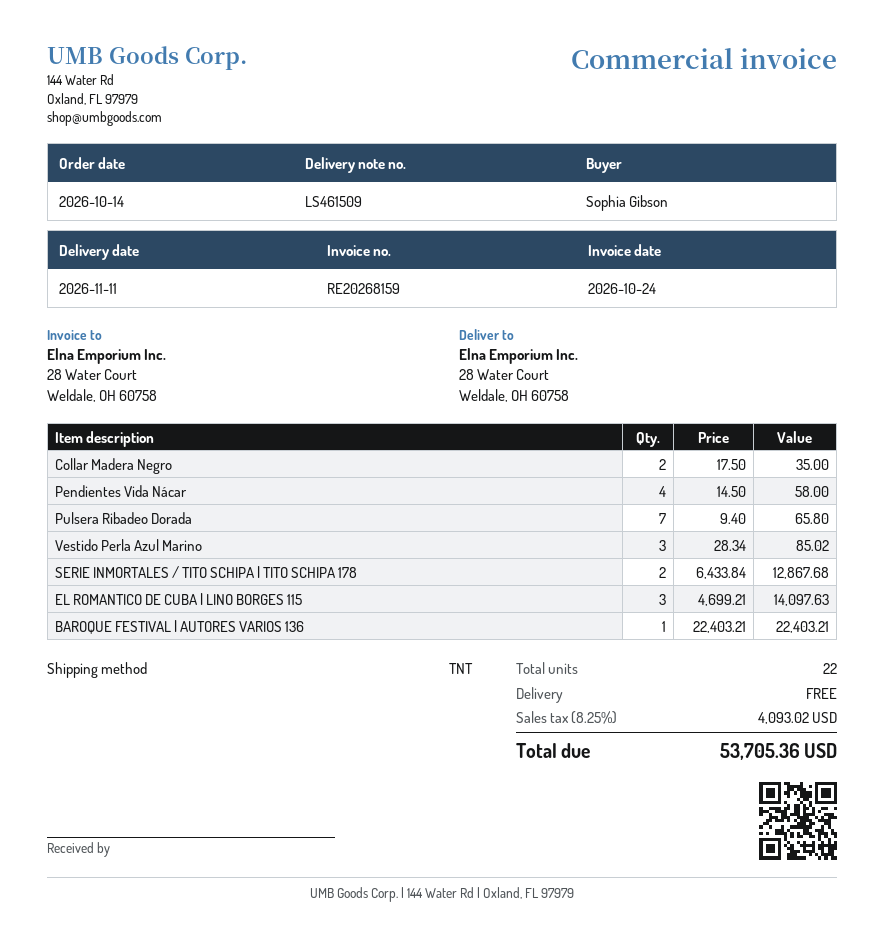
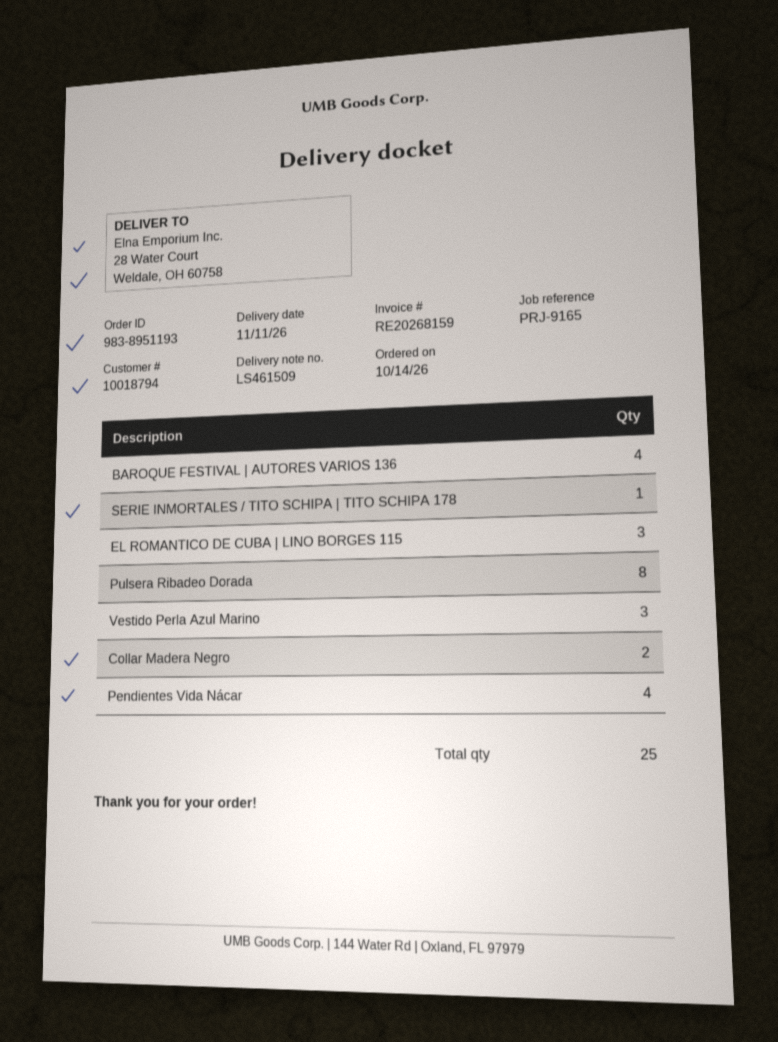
Pulsera Ribadeo Dorada: 7 -> 8
SERIE INMORTALES / TITO SCHIPA | TITO SCHIPA 178: 2 -> 1
BAROQUE FESTIVAL | AUTORES VARIOS 136: 1 -> 4
total quantity: 22 -> 25

